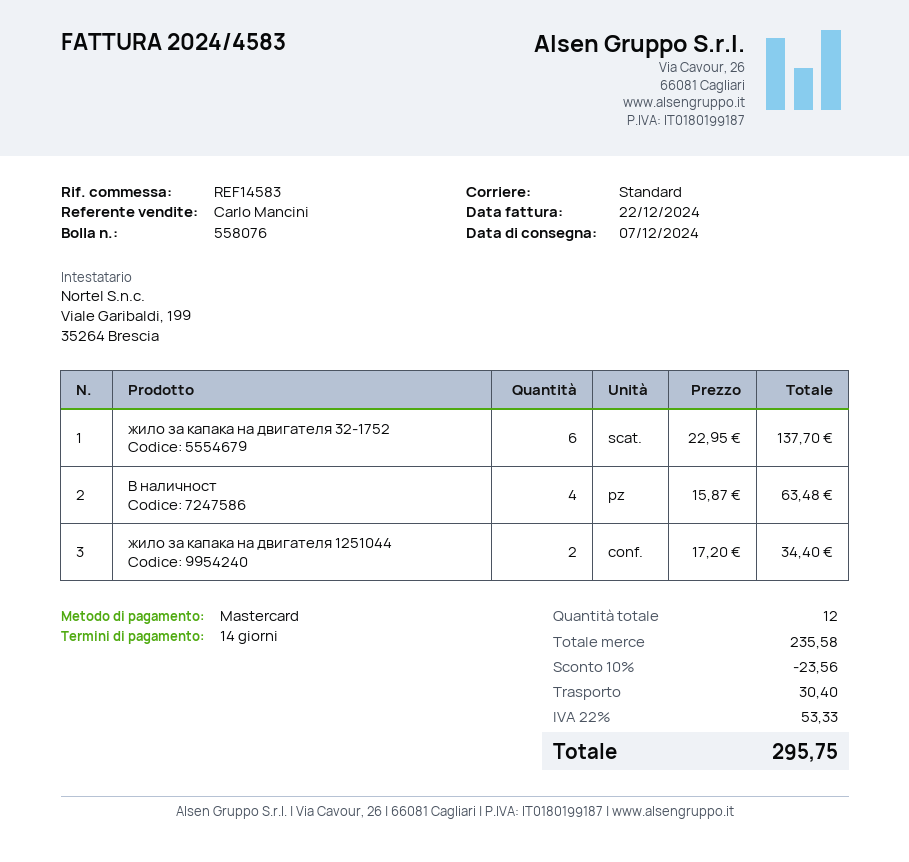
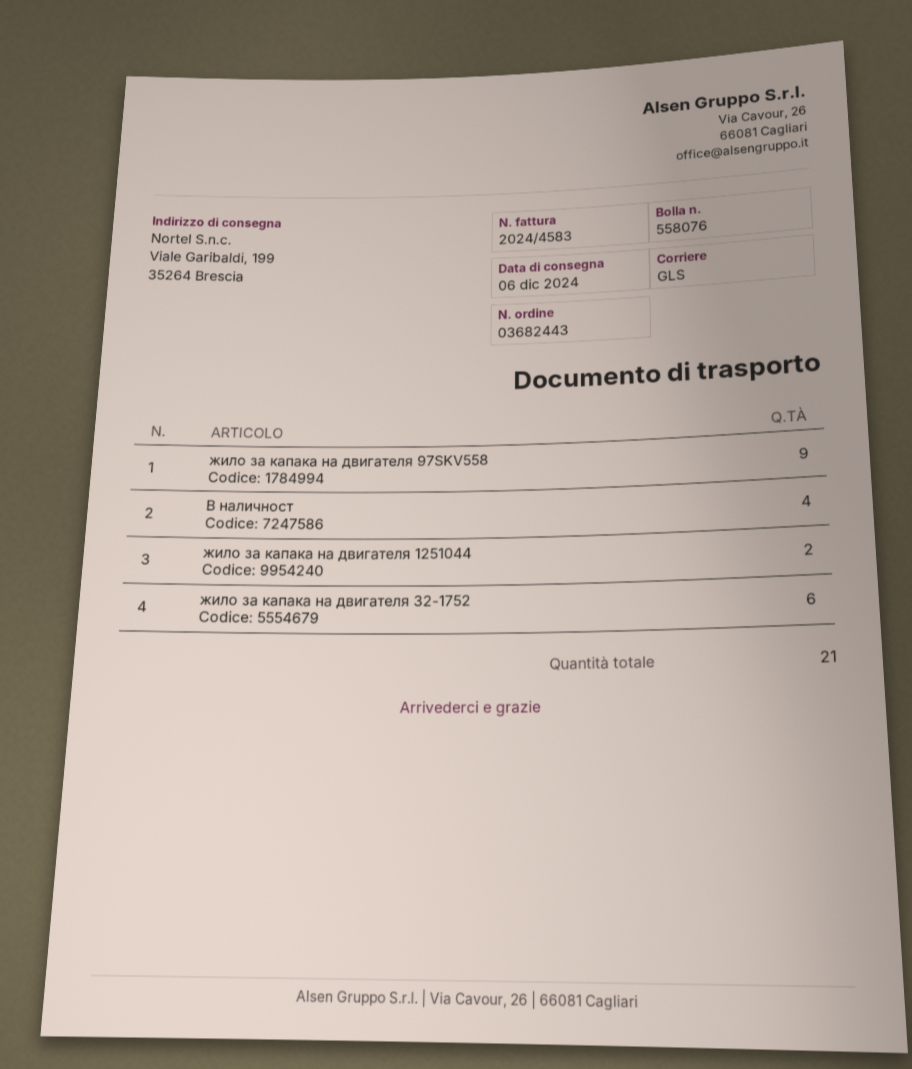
delivery date: 2024-12-07 -> 2024-12-06
shipping method: standard -> GLS
жило за капака на двигателя 97SKV558: none -> 9
total quantity: 12 -> 21

